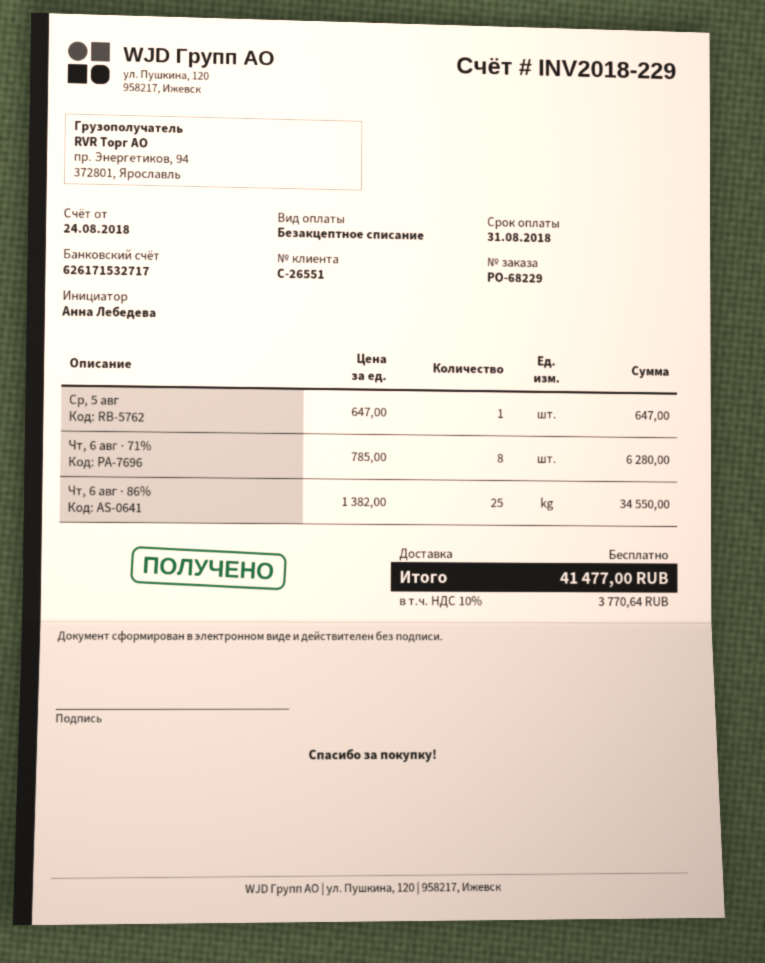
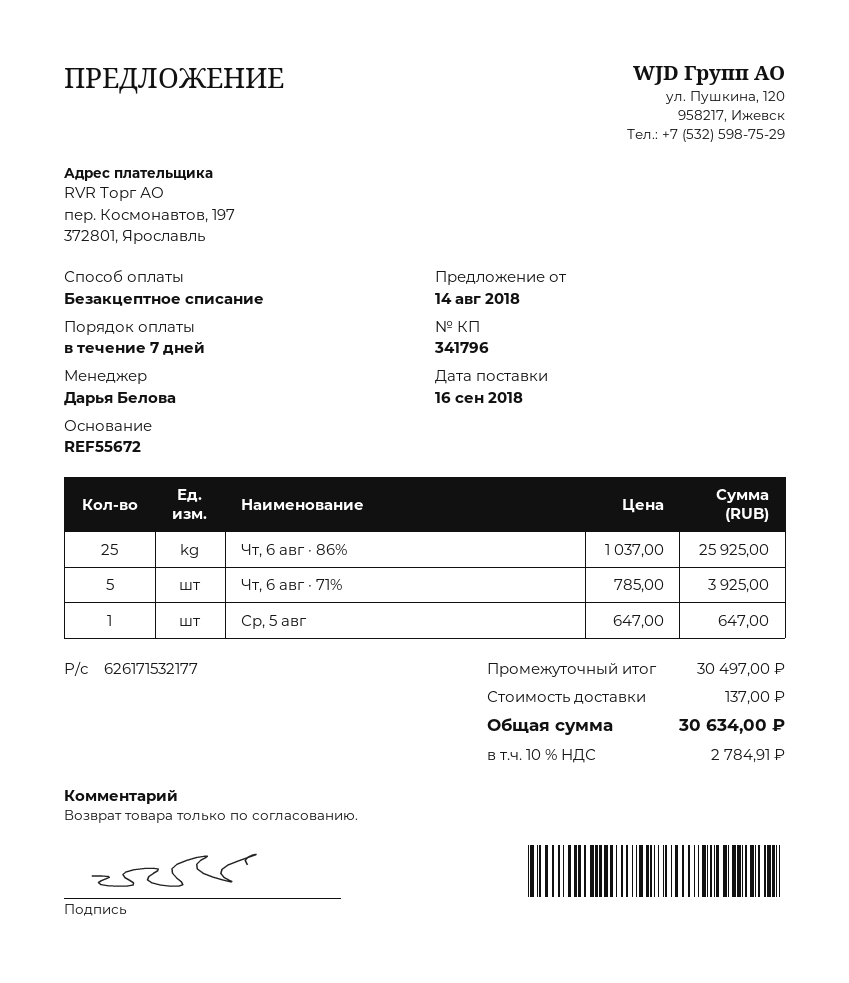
bank account: 626171532717 -> 626171532177
Чт, 6 авг · 71%: 8 x 785.00 = 6280.00 -> 5 x 785.00 = 3925.00
Чт, 6 авг · 86%: 25 x 1382.00 = 34550.00 -> 25 x 1037.00 = 25925.00
shipping: 0.00 -> 137.00
tax: 10% = 3770.64 -> 10% = 2784.91
total: 41477.00 -> 30634.00

